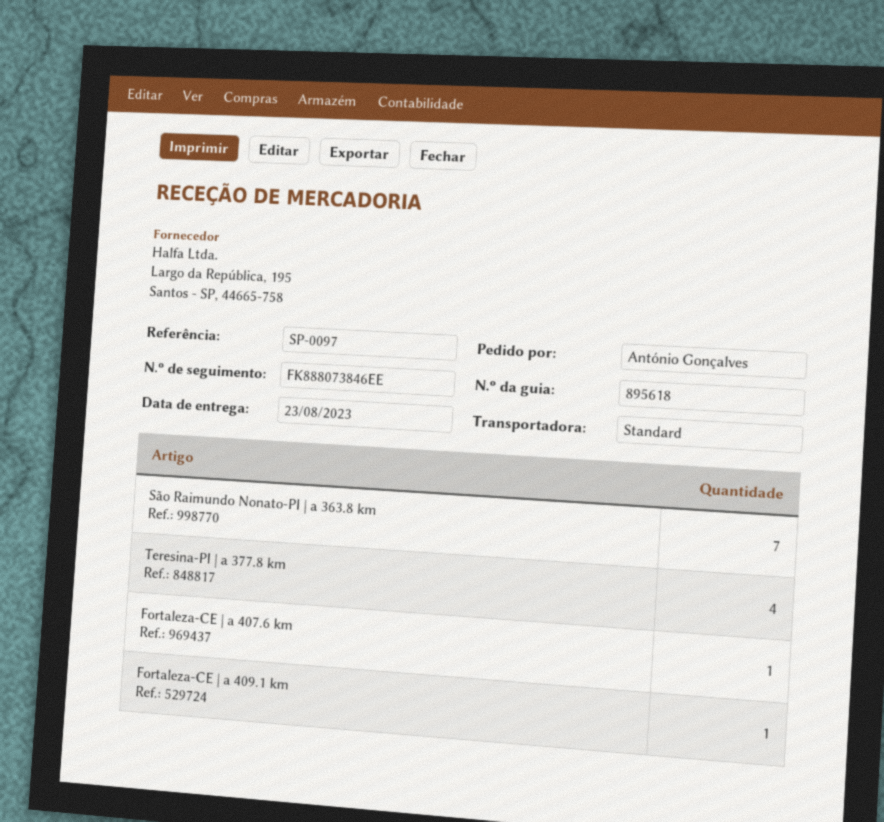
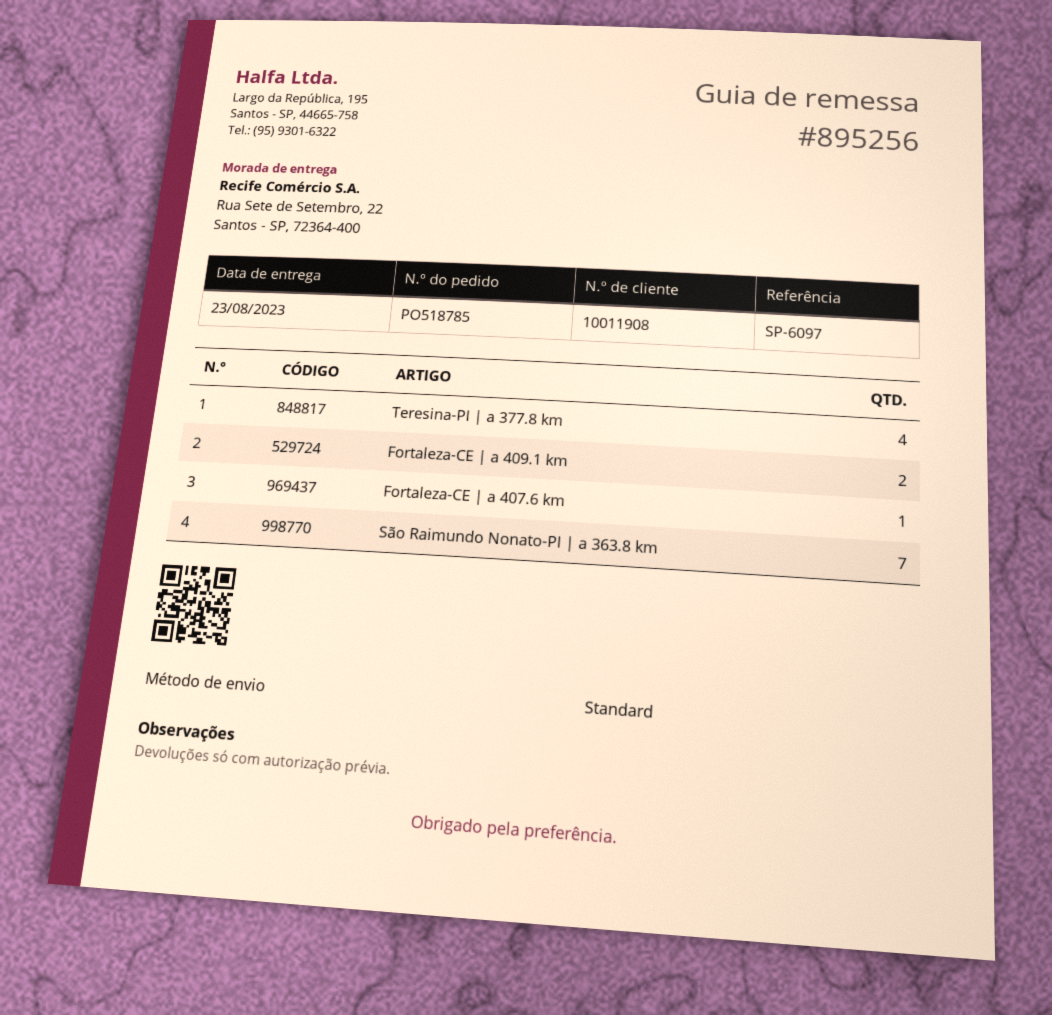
delivery note number: 895618 -> 895256
reference: SP-0097 -> SP-6097
Fortaleza-CE | a 409.1 km: 1 -> 2

